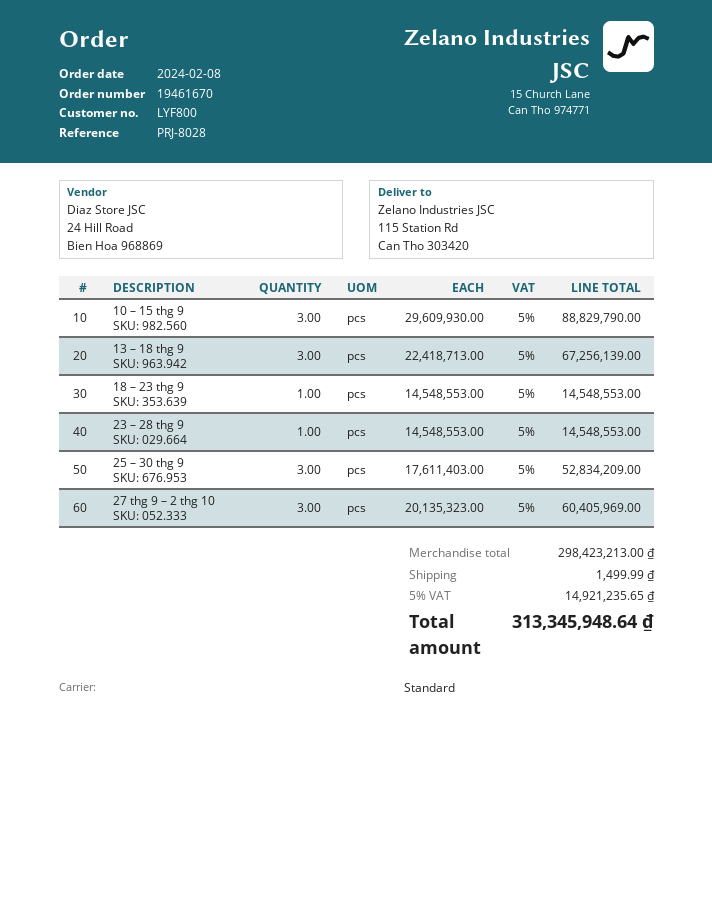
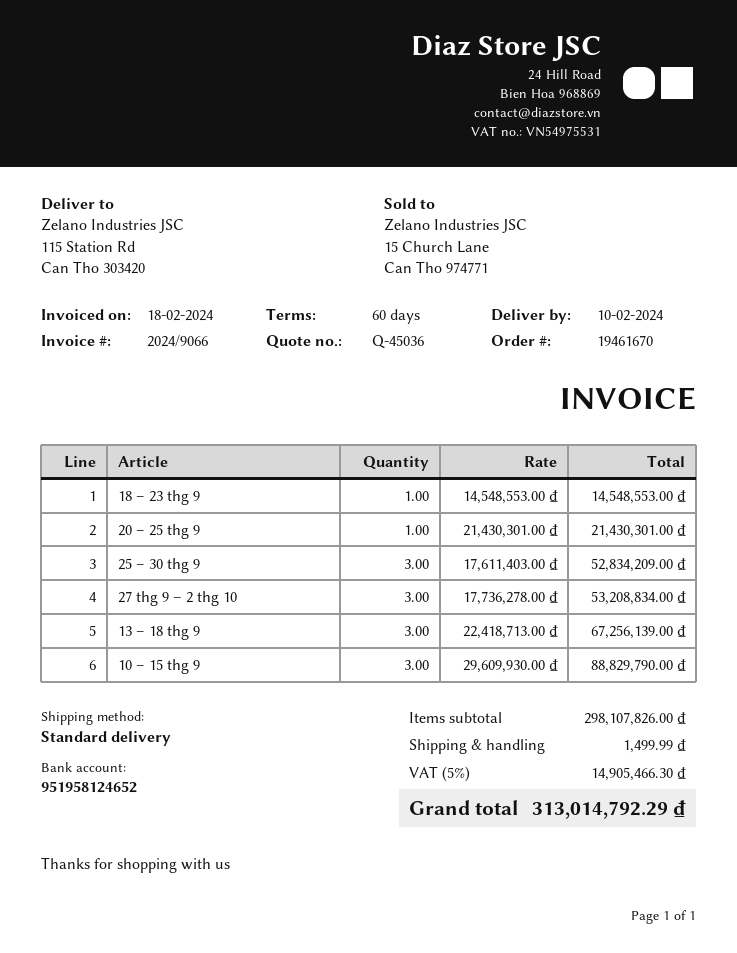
23 – 28 thg 9: 1 x 14548553.00 = 14548553.00 -> none
27 thg 9 – 2 thg 10: 3 x 20135323.00 = 60405969.00 -> 3 x 17736278.00 = 53208834.00
20 – 25 thg 9: none -> 1 x 21430301.00 = 21430301.00
subtotal: 298423213.00 -> 298107826.00
tax: 5% = 14921235.65 -> 5% = 14905466.30
total: 313345948.64 -> 313014792.29

